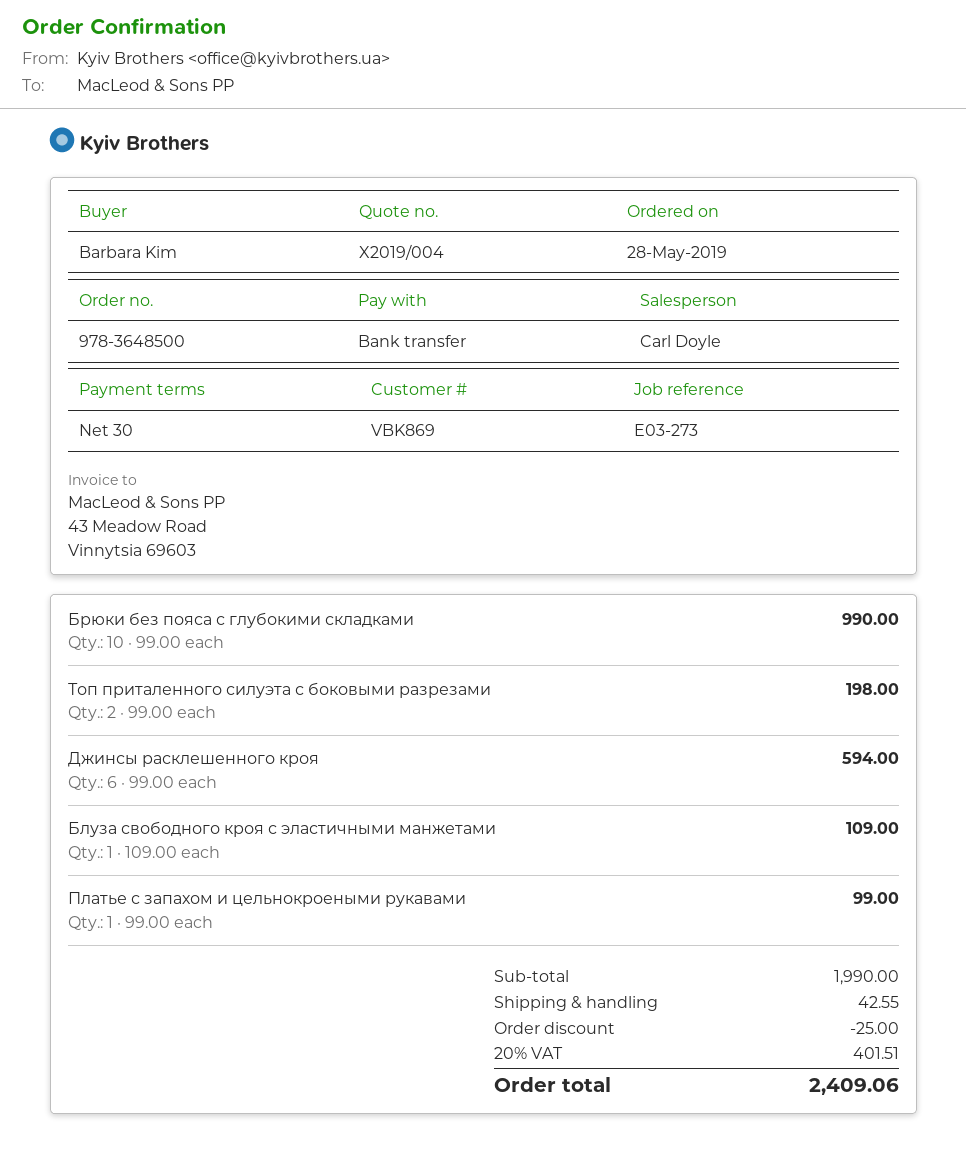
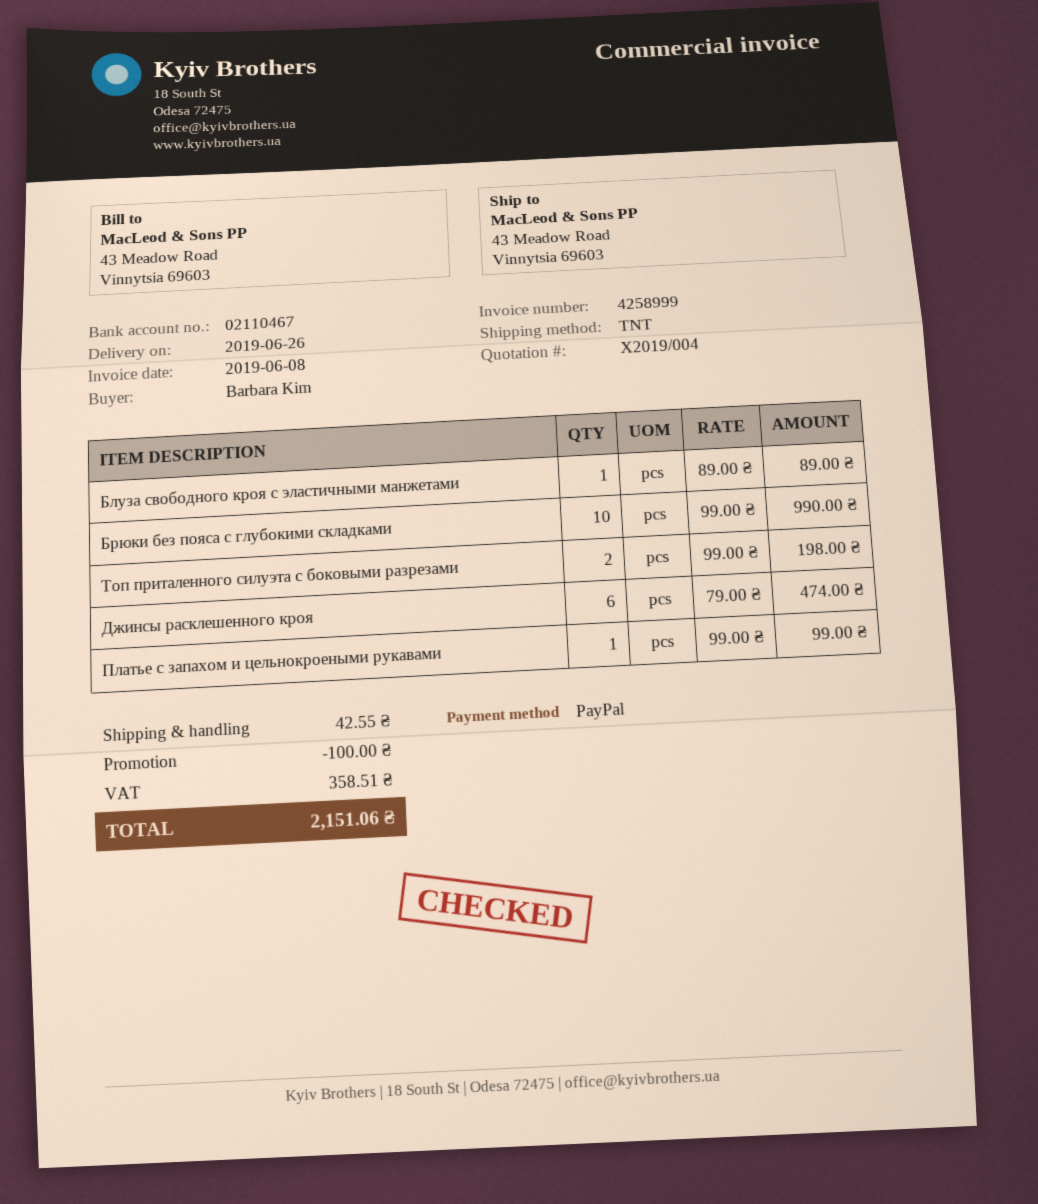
payment method: bank transfer -> PayPal
Джинсы расклешенного кроя: 6 x 99.00 = 594.00 -> 6 x 79.00 = 474.00
Блуза свободного кроя с эластичными манжетами: 1 x 109.00 = 109.00 -> 1 x 89.00 = 89.00
discount: 25.00 -> 100.00
tax: 401.51 -> 358.51
total: 2409.06 -> 2151.06

